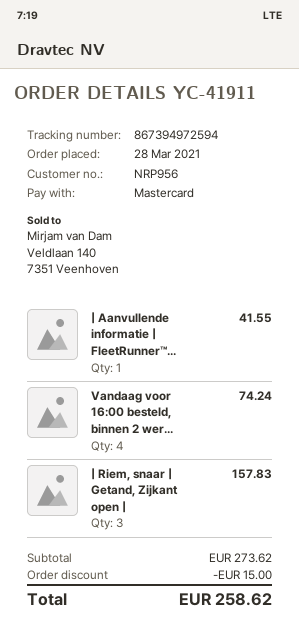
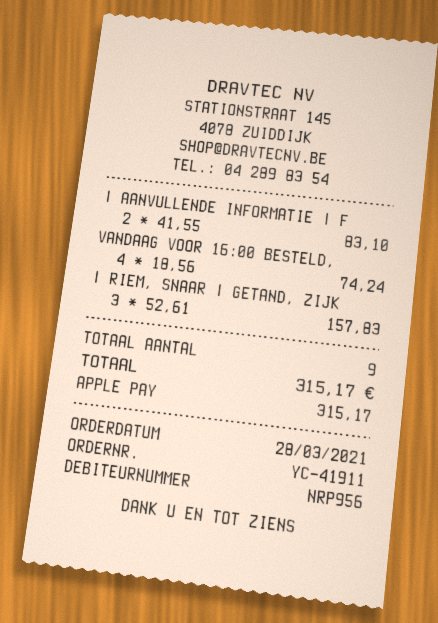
payment method: Mastercard -> Apple Pay
| Aanvullende informatie | FleetRunner™...: 1 for 41.55 -> 2 for 83.10
discount: 15.00 -> none
total: 258.62 -> 315.17

